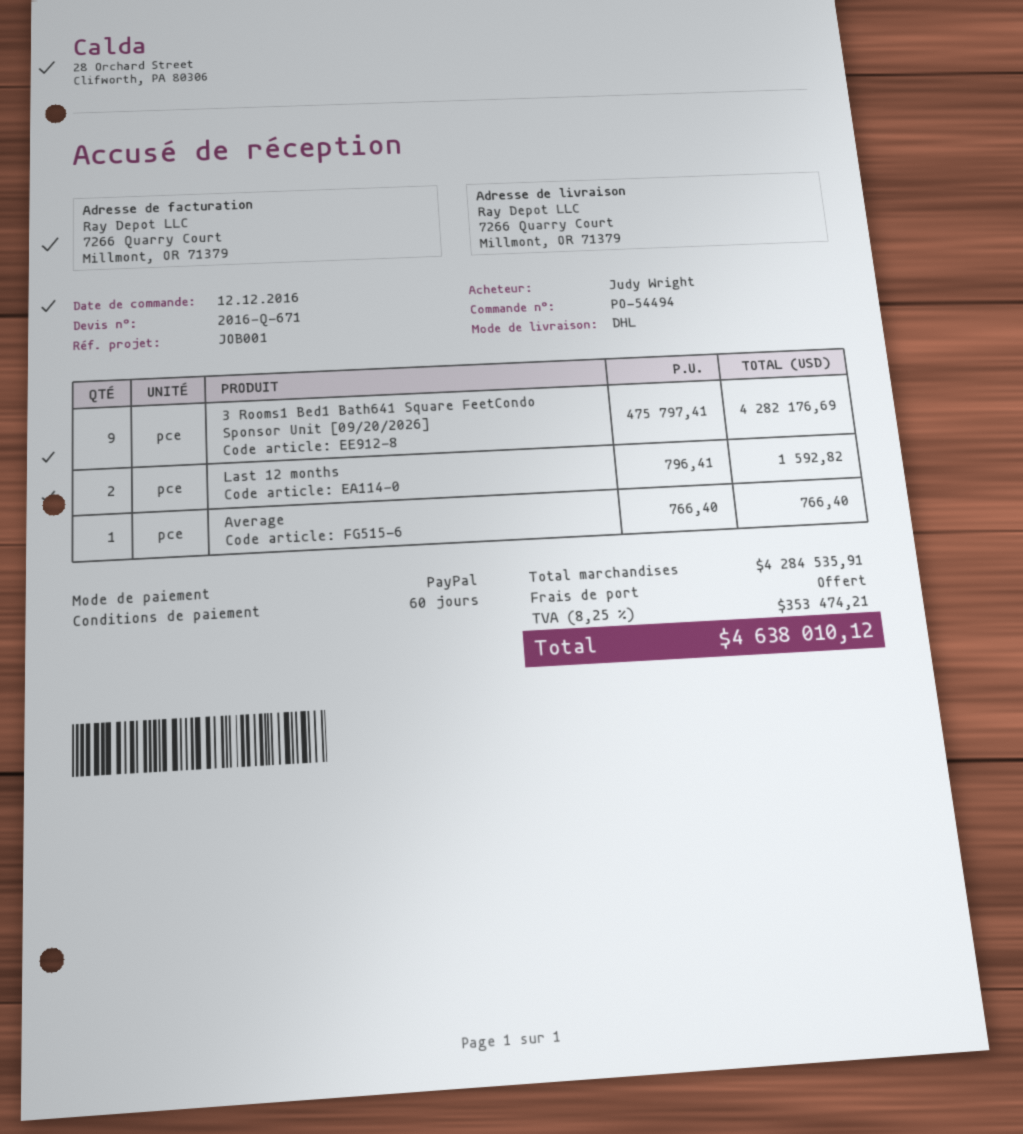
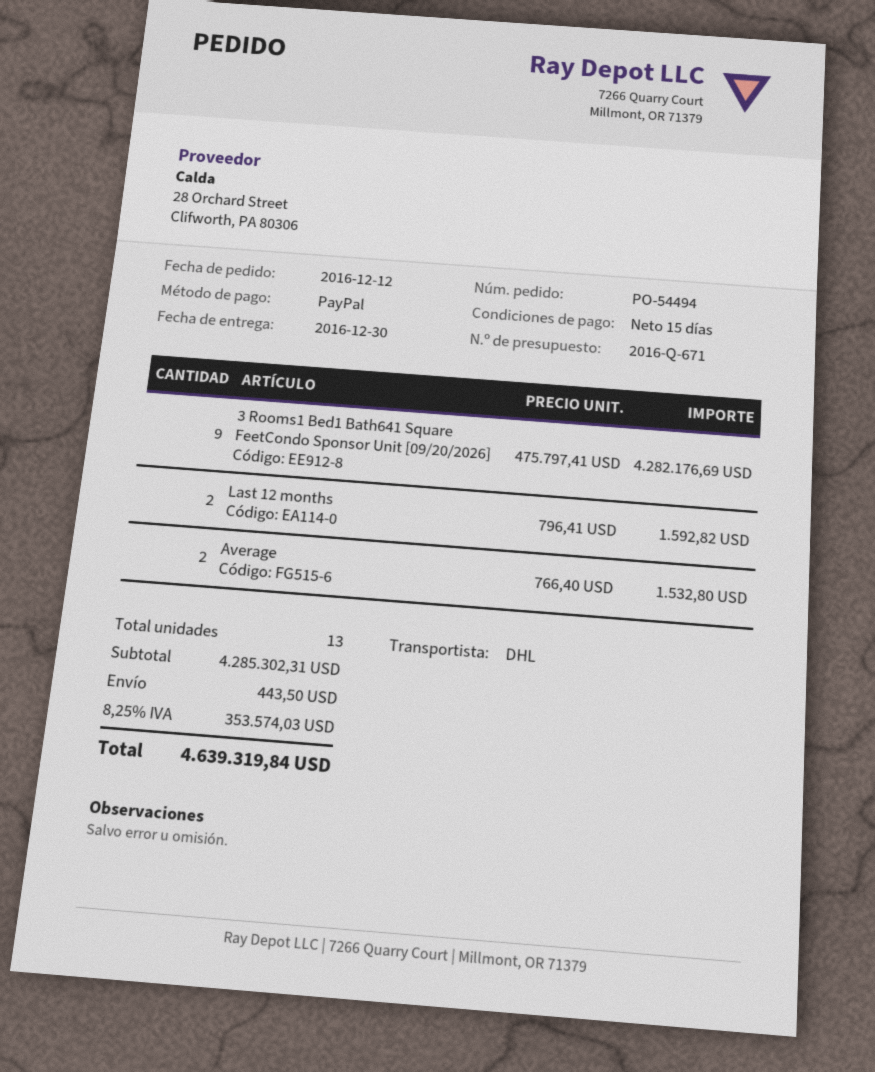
payment terms: 60 days -> 15 days
Average: 1 x 766.40 = 766.40 -> 2 x 766.40 = 1532.80
subtotal: 4284535.91 -> 4285302.31
shipping: 0.00 -> 443.50
tax: 8.25% = 353474.21 -> 8.25% = 353574.03
total: 4638010.12 -> 4639319.84

